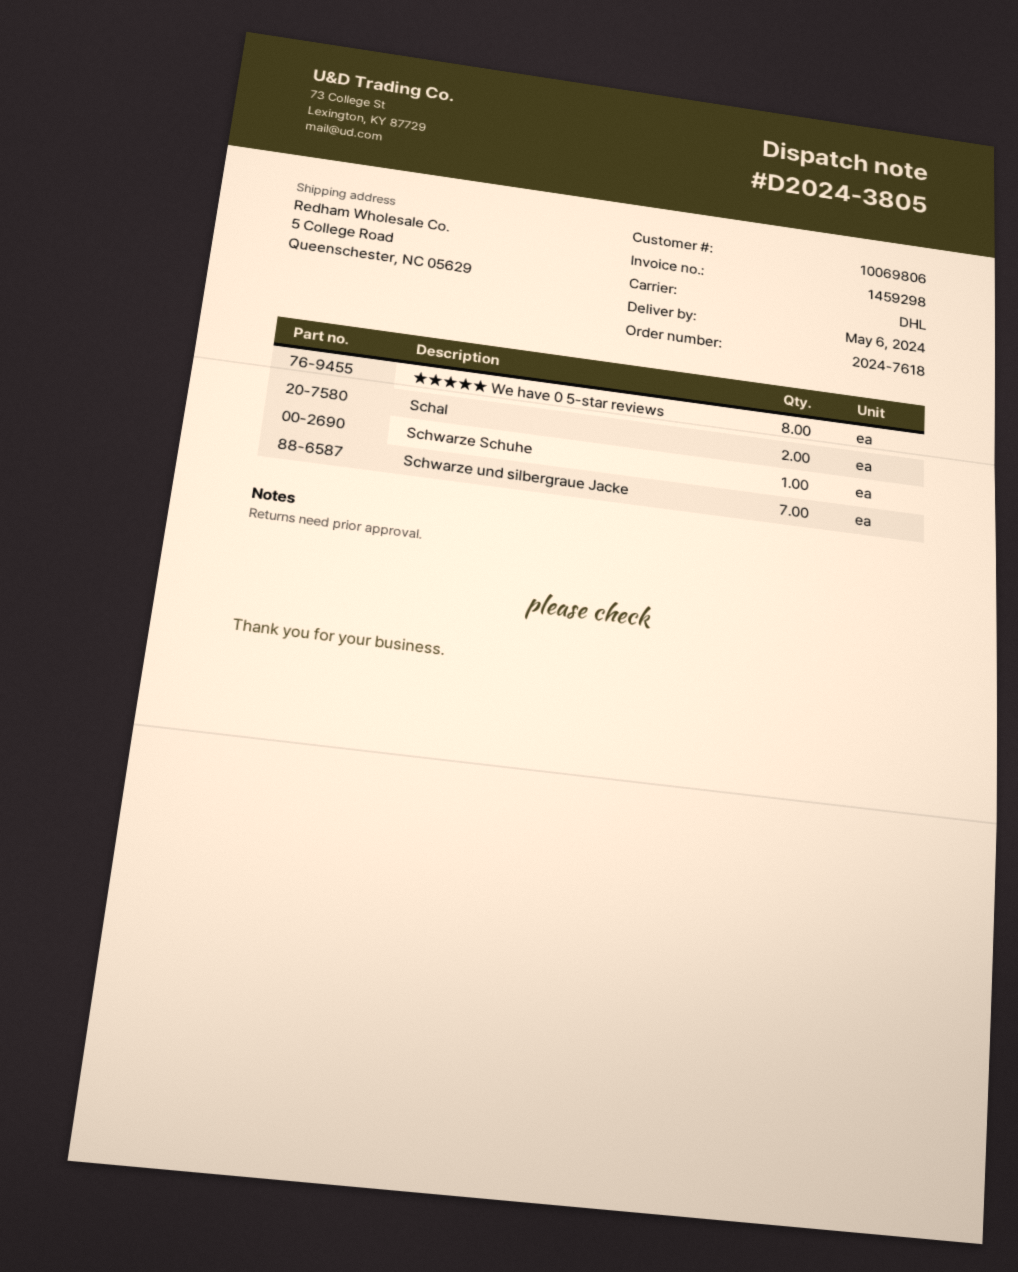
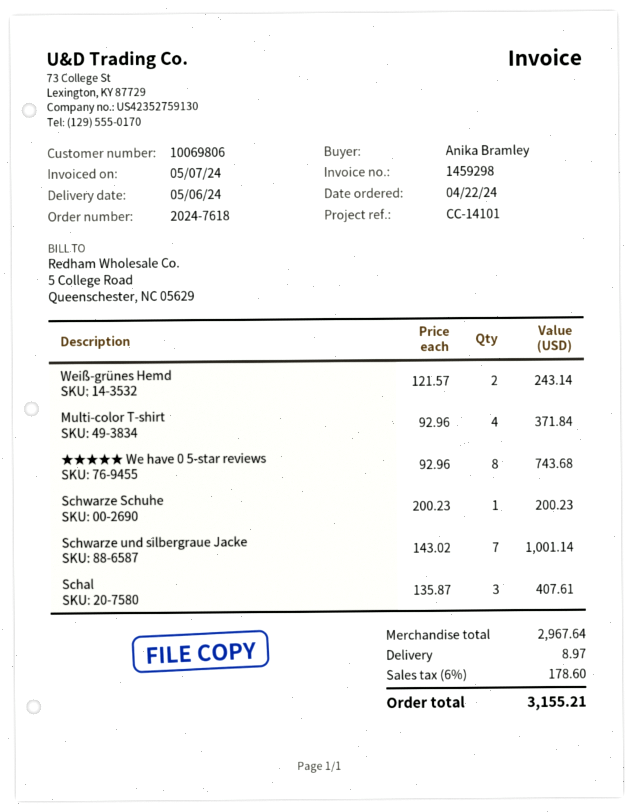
Schal: 2 -> 3
Weiß-grünes Hemd: none -> 2
Multi-color T-shirt: none -> 4

